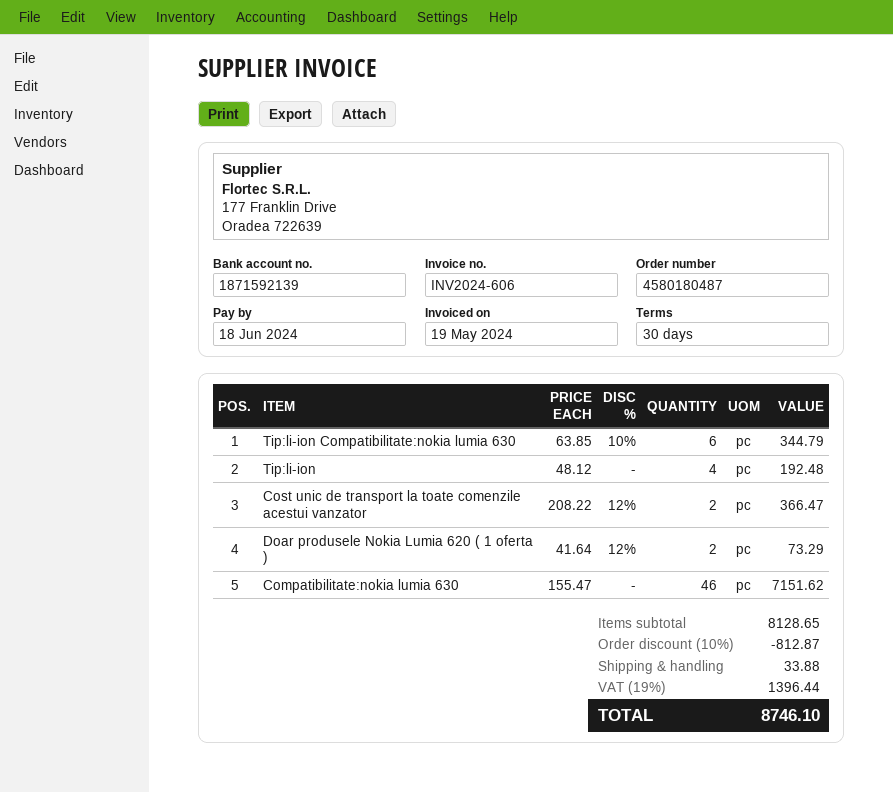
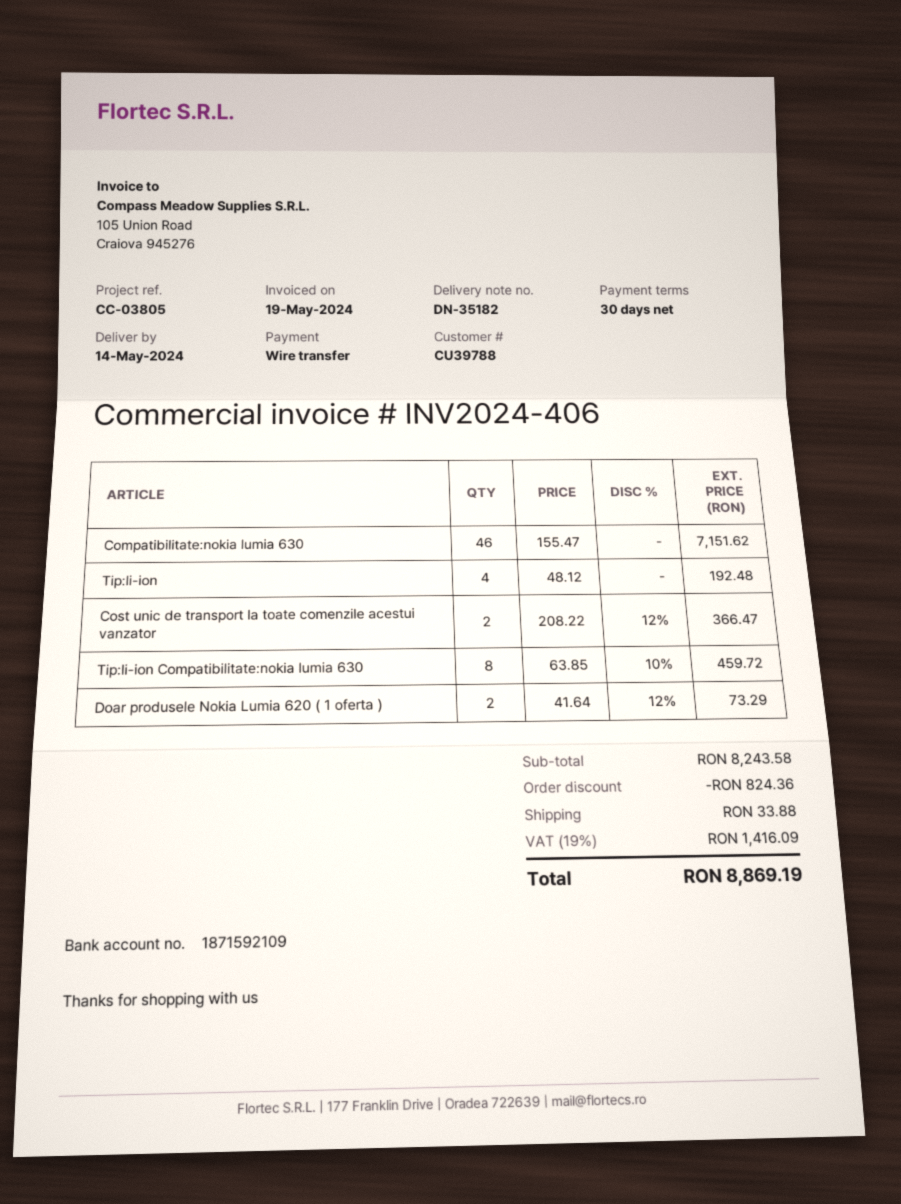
invoice number: INV2024-606 -> INV2024-406
bank account: 1871592139 -> 1871592109
Tip:li-ion Compatibilitate:nokia lumia 630: 6 x 63.85 - 10% = 344.79 -> 8 x 63.85 - 10% = 459.72
subtotal: 8128.65 -> 8243.58
discount: 812.87 -> 824.36
tax: 19% = 1396.44 -> 19% = 1416.09
total: 8746.10 -> 8869.19

